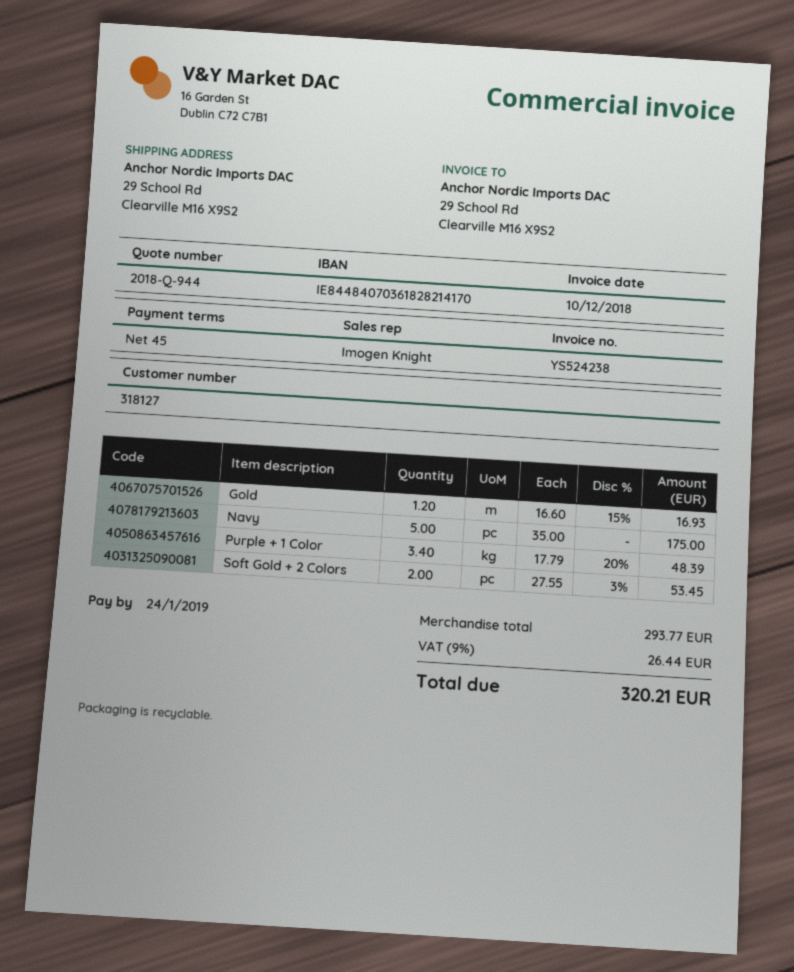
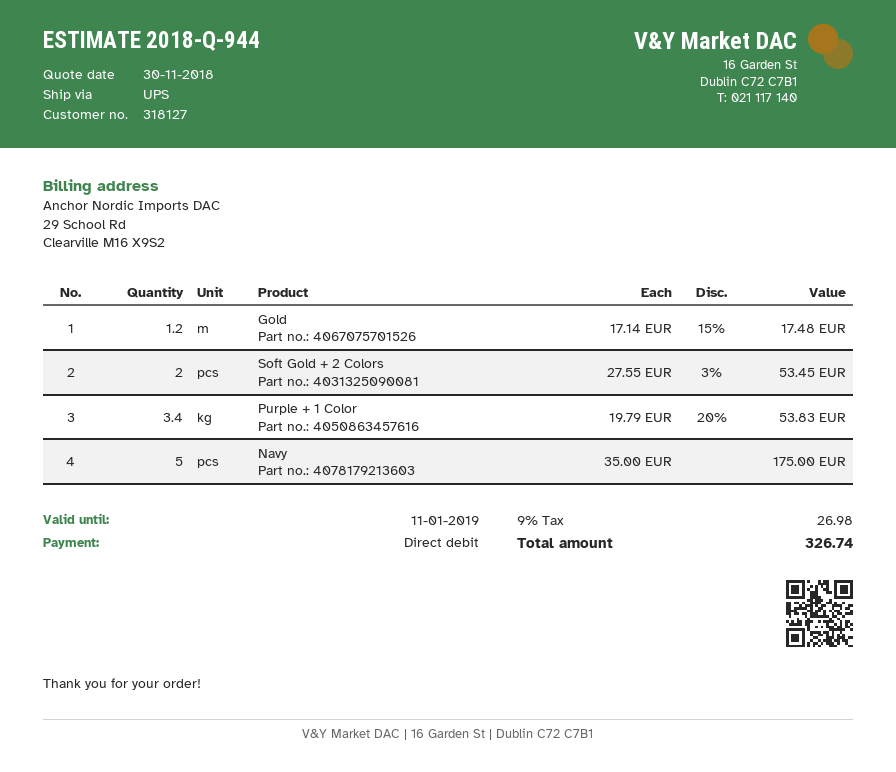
Gold: 1.2 x 16.60 - 15% = 16.93 -> 1.2 x 17.14 - 15% = 17.48
Purple + 1 Color: 3.4 x 17.79 - 20% = 48.39 -> 3.4 x 19.79 - 20% = 53.83
tax: 9% = 26.44 -> 9% = 26.98
total: 320.21 -> 326.74

